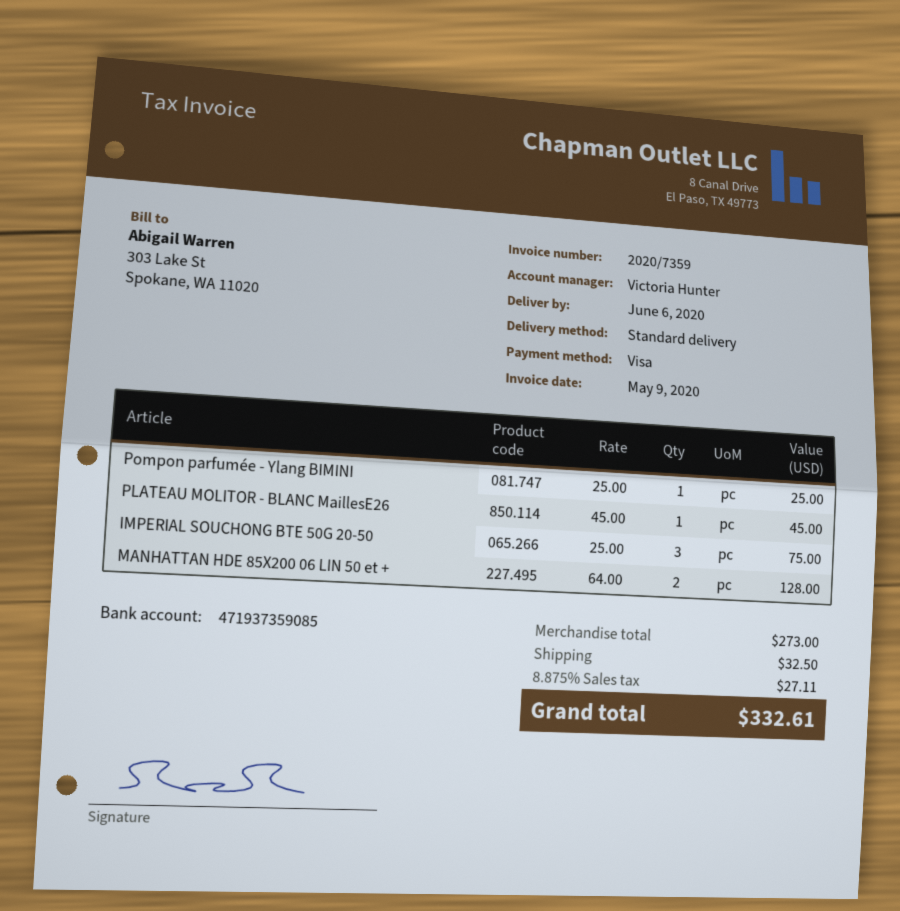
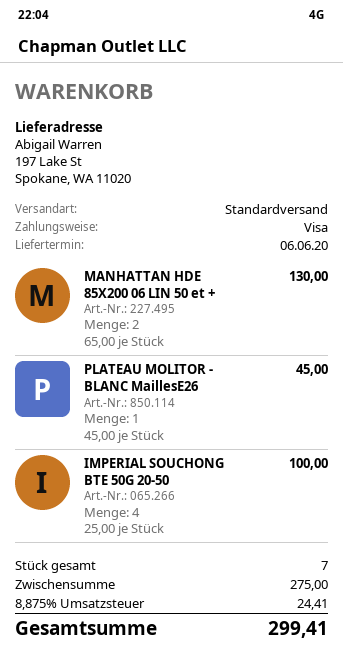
Pompon parfumée - Ylang BIMINI: 1 x 25.00 = 25.00 -> none
IMPERIAL SOUCHONG BTE 50G 20-50: 3 x 25.00 = 75.00 -> 4 x 25.00 = 100.00
MANHATTAN HDE 85X200 06 LIN 50 et +: 2 x 64.00 = 128.00 -> 2 x 65.00 = 130.00
subtotal: 273.00 -> 275.00
shipping: 32.50 -> none
tax: 8.875% = 27.11 -> 8.875% = 24.41
total: 332.61 -> 299.41

